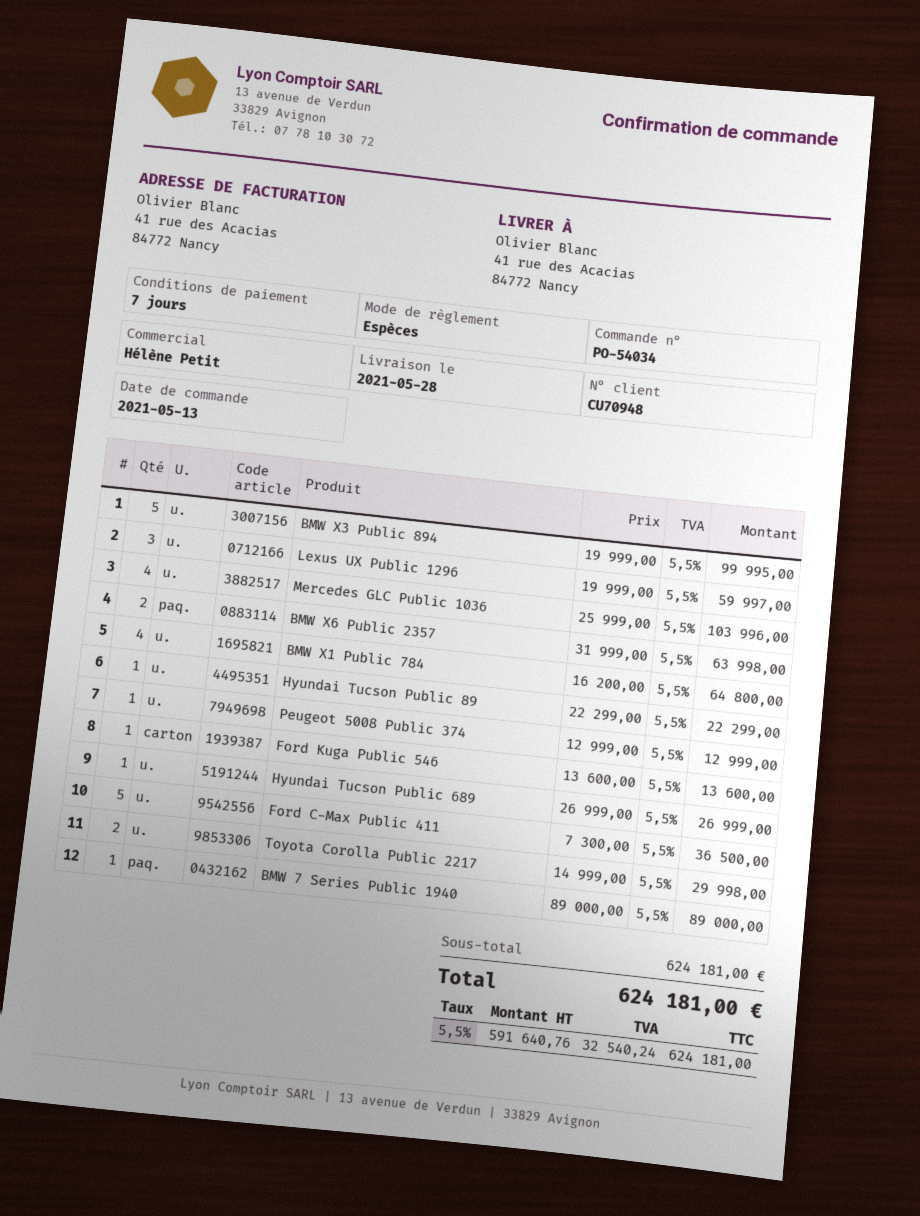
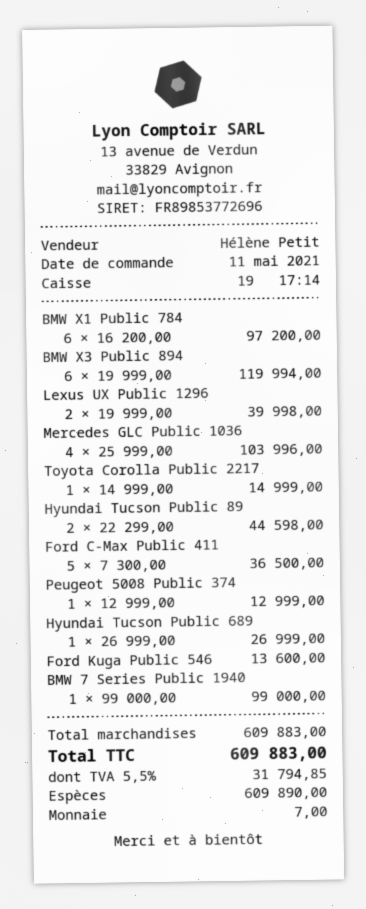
order date: 2021-05-13 -> 2021-05-11
BMW X3 Public 894: 5 x 19999.00 = 99995.00 -> 6 x 19999.00 = 119994.00
Lexus UX Public 1296: 3 x 19999.00 = 59997.00 -> 2 x 19999.00 = 39998.00
BMW X6 Public 2357: 2 x 31999.00 = 63998.00 -> none
BMW X1 Public 784: 4 x 16200.00 = 64800.00 -> 6 x 16200.00 = 97200.00
Hyundai Tucson Public 89: 1 x 22299.00 = 22299.00 -> 2 x 22299.00 = 44598.00
Toyota Corolla Public 2217: 2 x 14999.00 = 29998.00 -> 1 x 14999.00 = 14999.00
BMW 7 Series Public 1940: 1 x 89000.00 = 89000.00 -> 1 x 99000.00 = 99000.00
subtotal: 624181.00 -> 609883.00
tax: 5.5% = 32540.24 -> 5.5% = 31794.85
total: 624181.00 -> 609883.00

